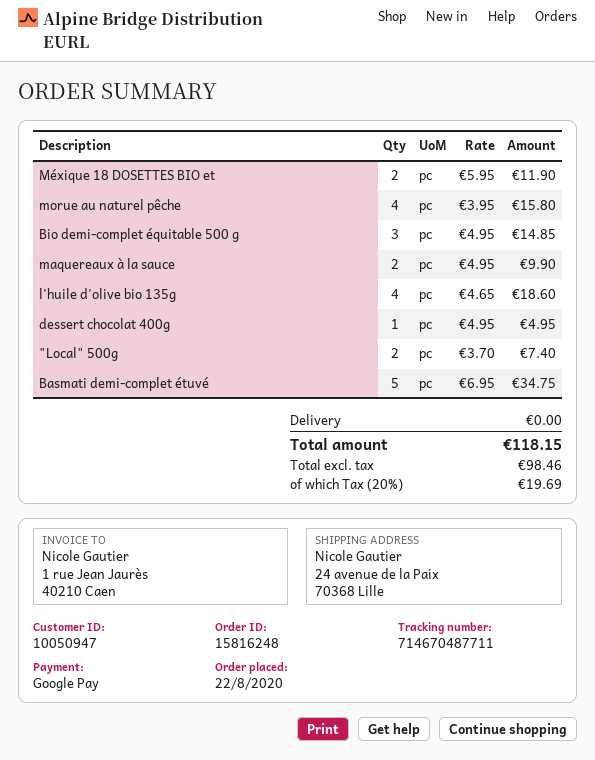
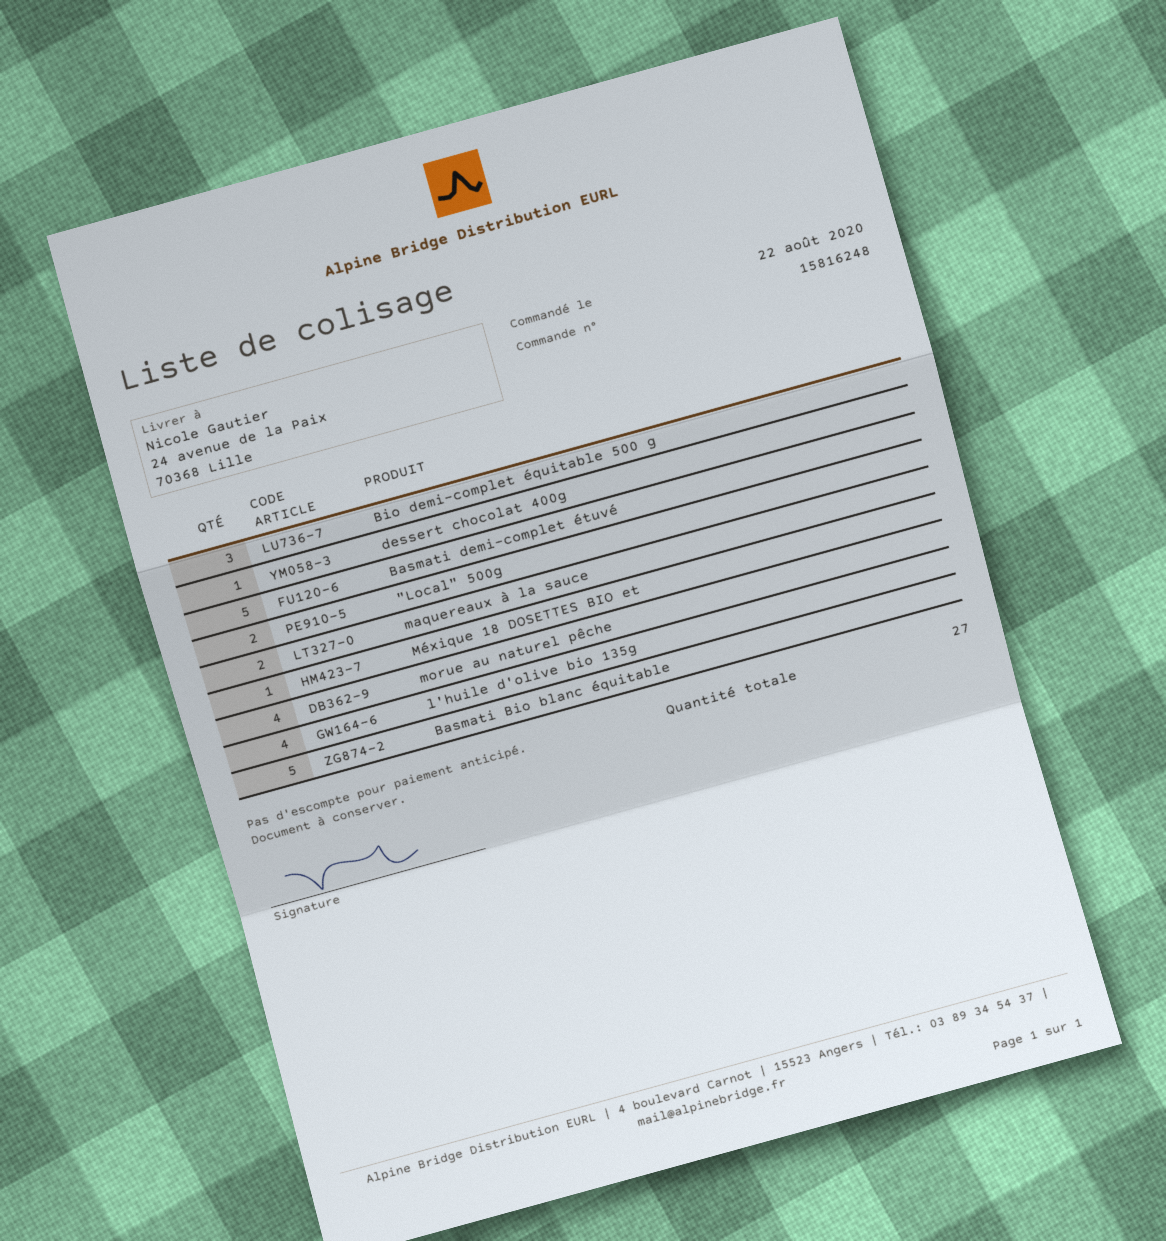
Méxique 18 DOSETTES BIO et: 2 -> 1
Basmati Bio blanc équitable: none -> 5

